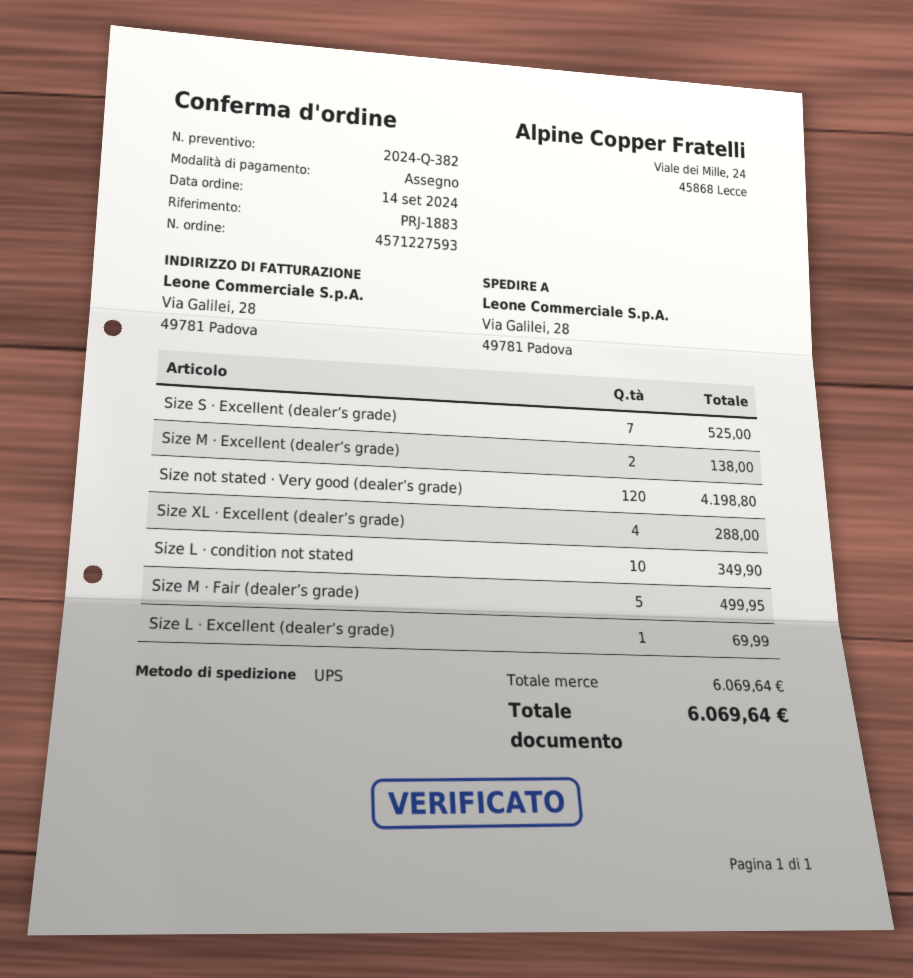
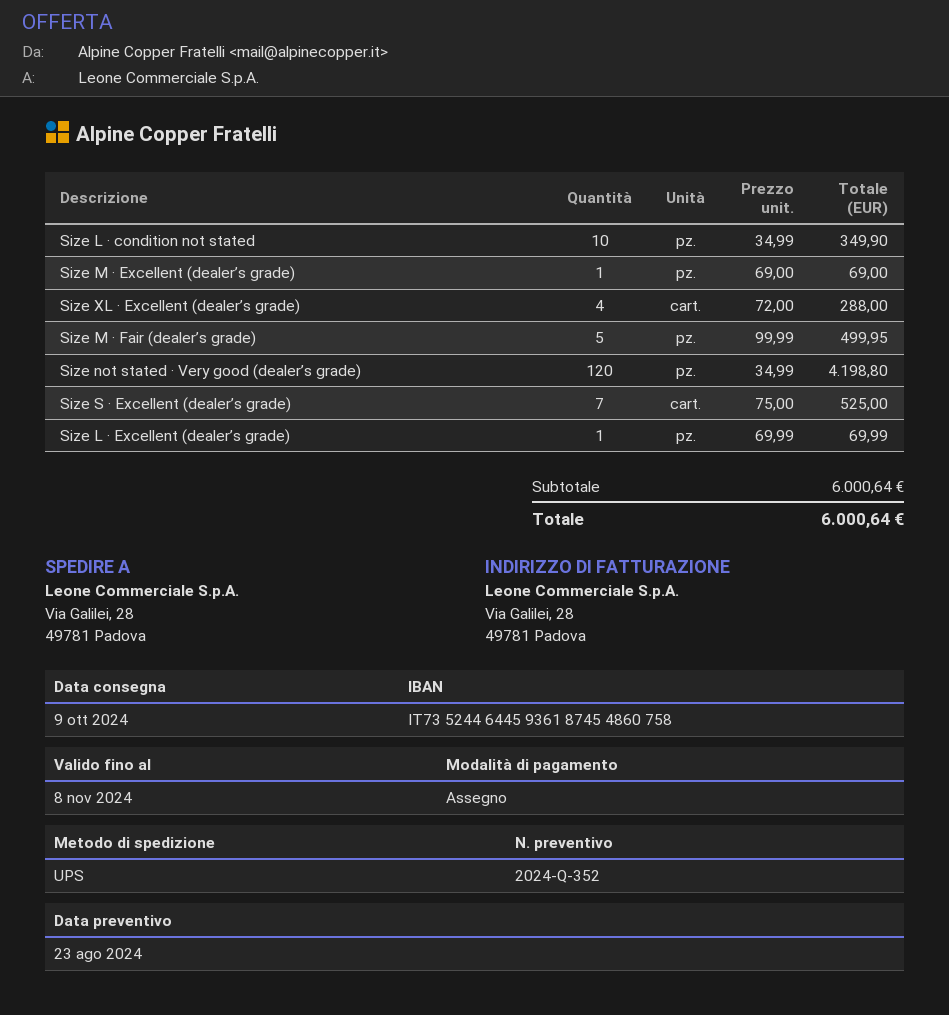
quote number: 2024-Q-382 -> 2024-Q-352
Size M · Excellent (dealer’s grade): 2 for 138.00 -> 1 for 69.00
subtotal: 6069.64 -> 6000.64
total: 6069.64 -> 6000.64

